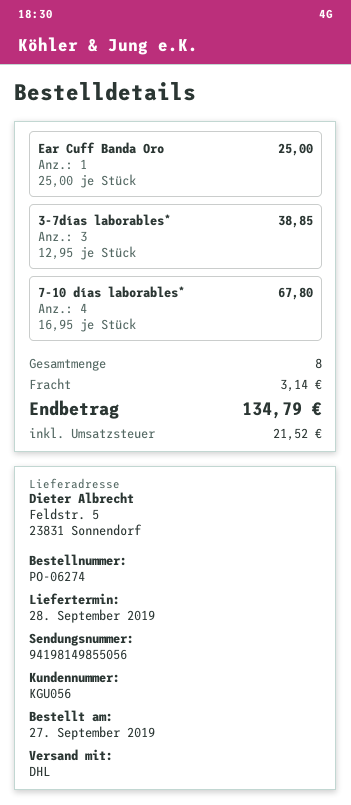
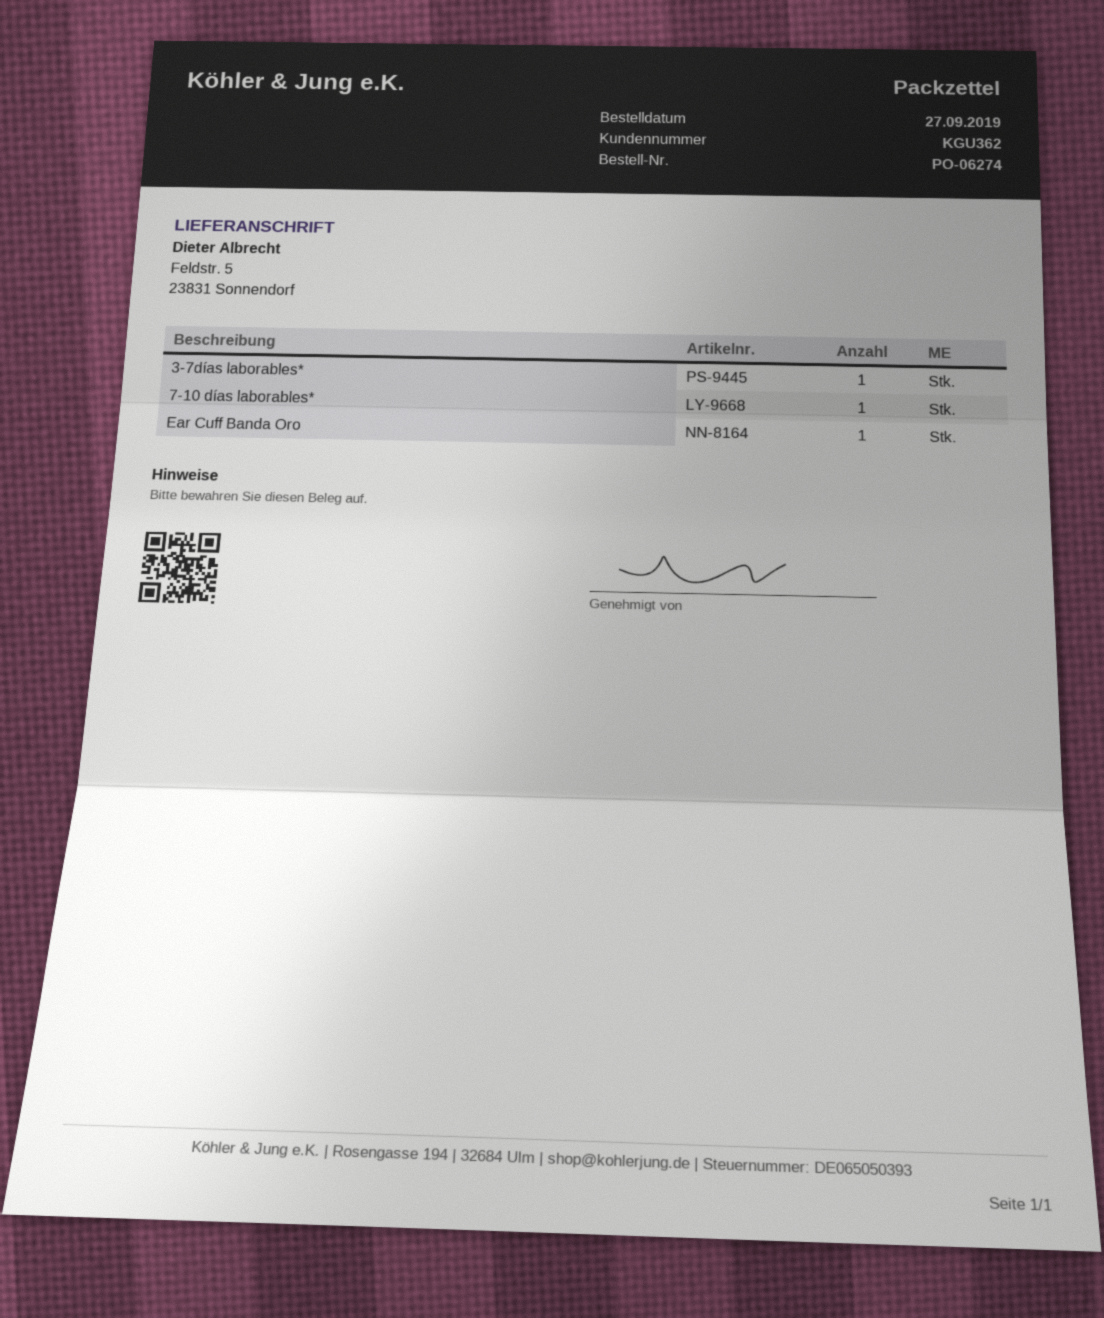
customer number: KGU056 -> KGU362
3-7días laborables*: 3 -> 1
7-10 días laborables*: 4 -> 1

